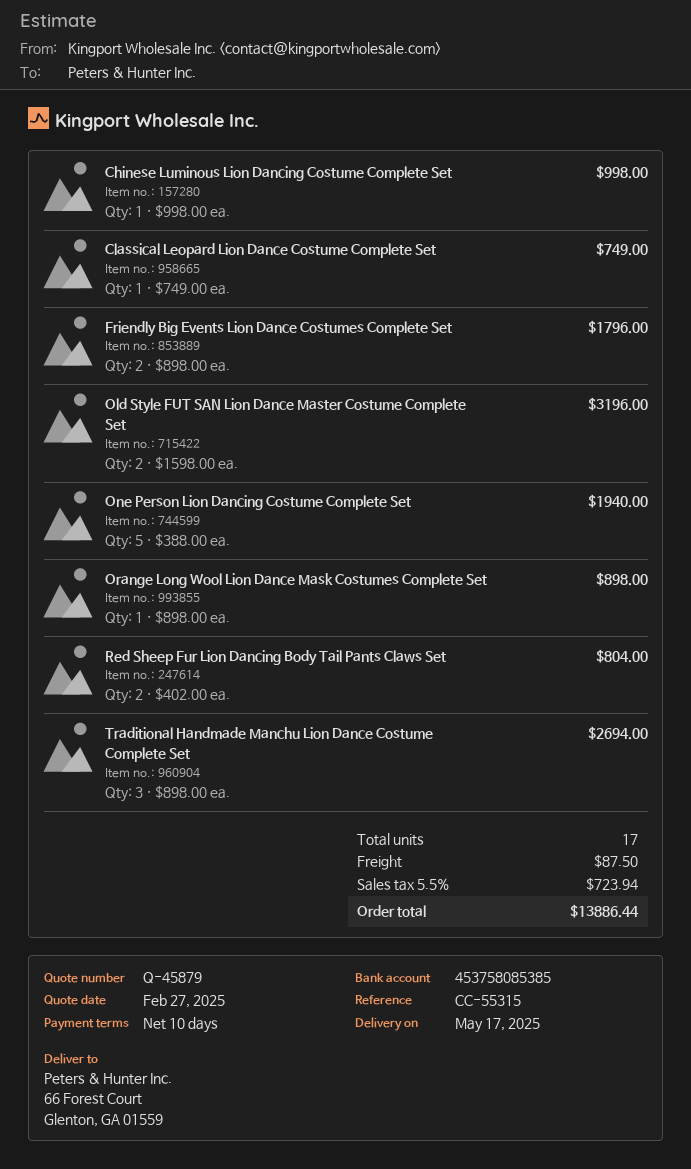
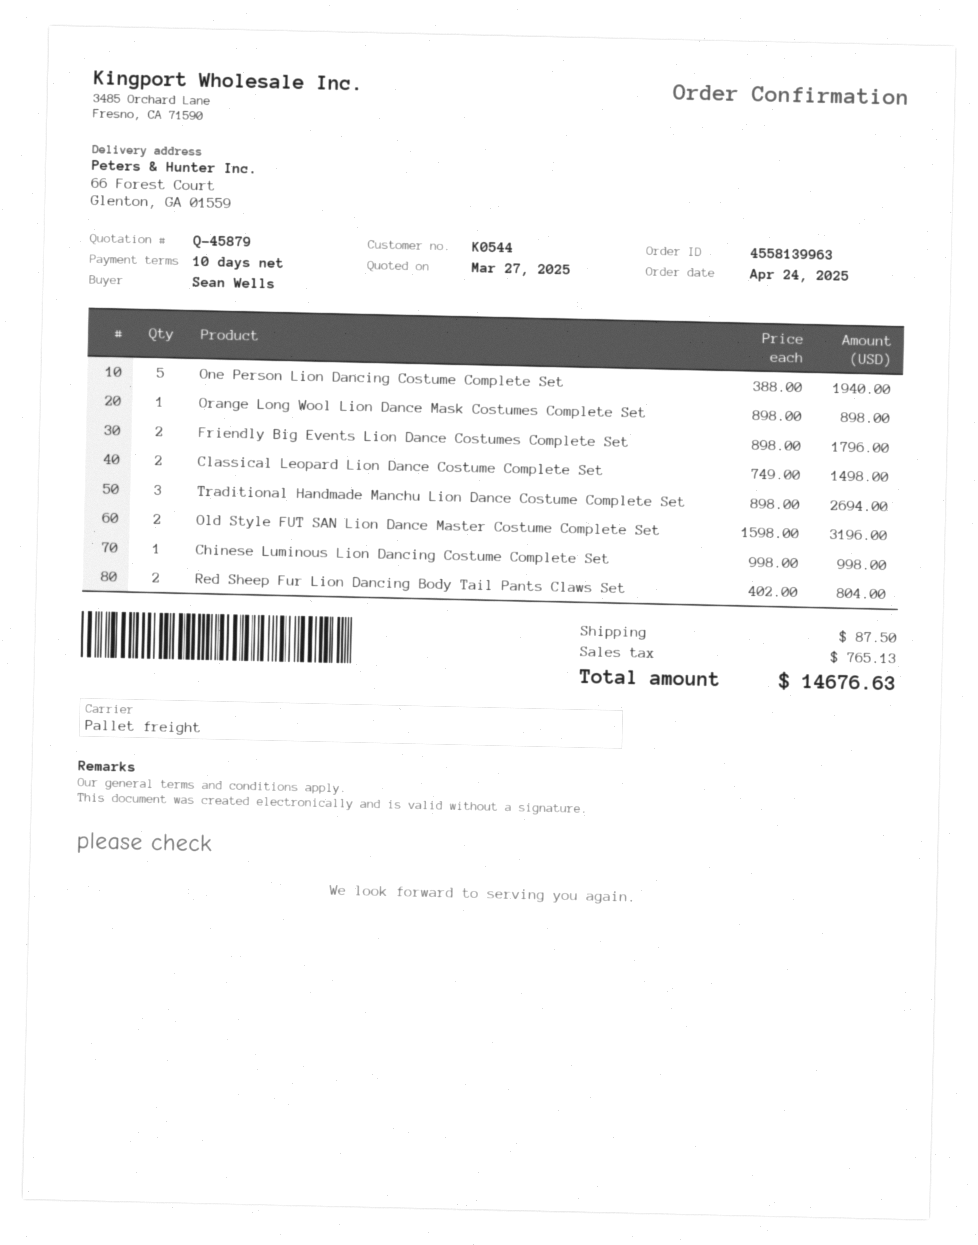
quote date: 2025-02-27 -> 2025-03-27
Classical Leopard Lion Dance Costume Complete Set: 1 x 749.00 = 749.00 -> 2 x 749.00 = 1498.00
tax: 723.94 -> 765.13
total: 13886.44 -> 14676.63

